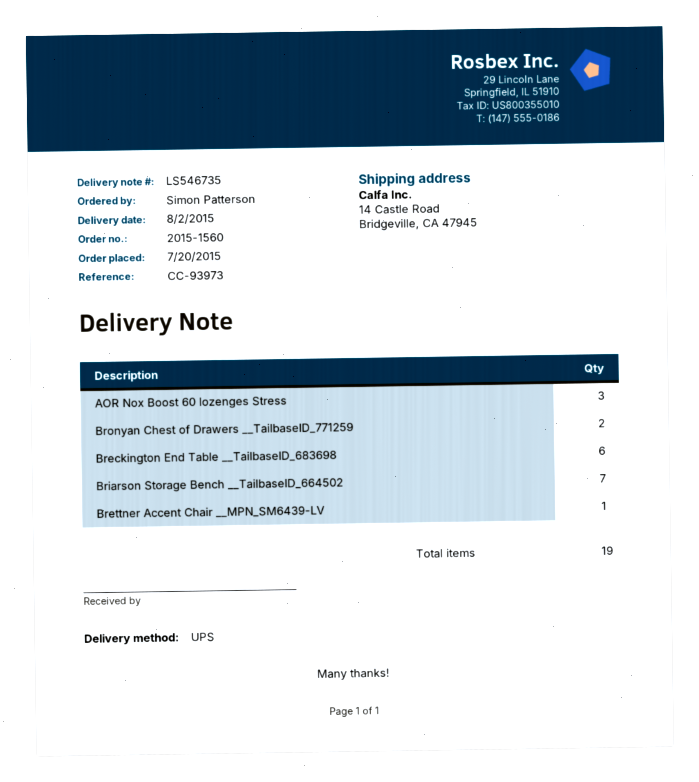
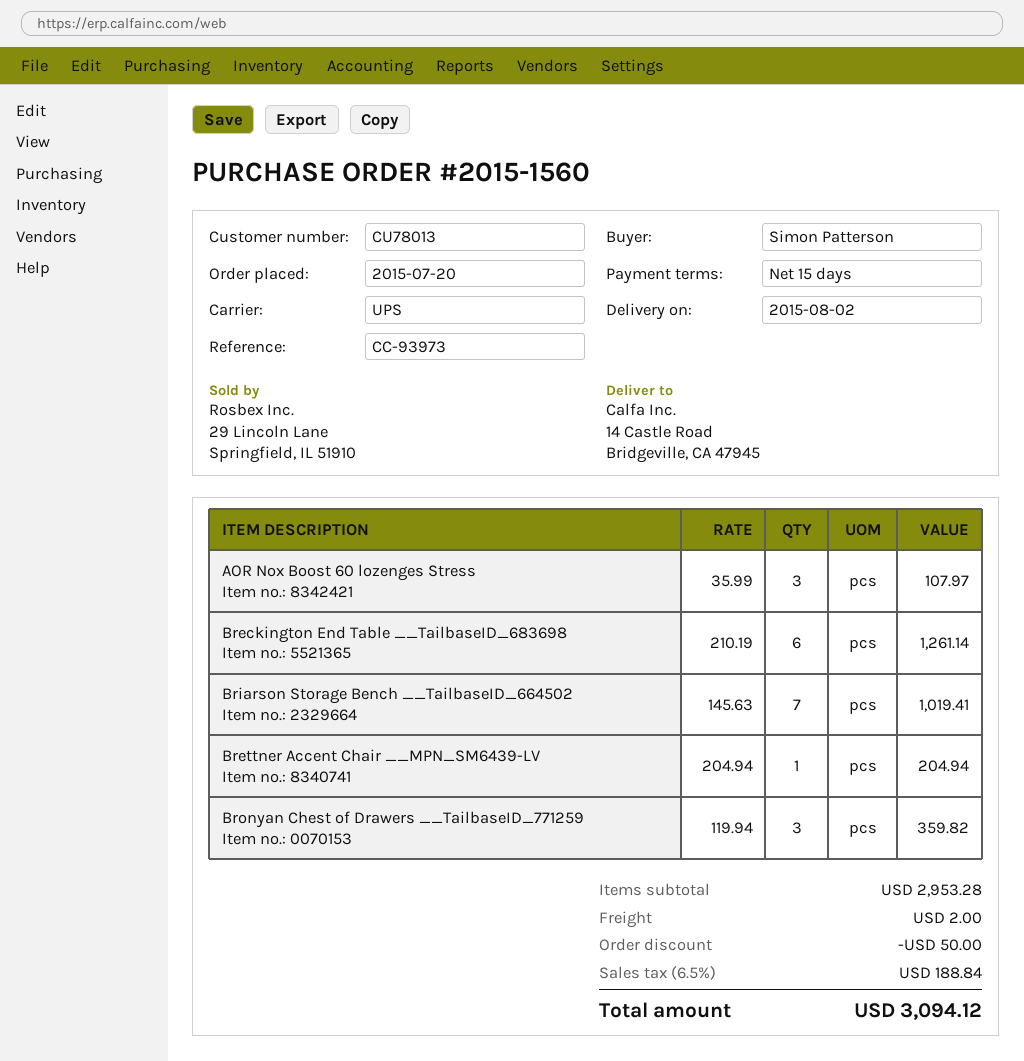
Bronyan Chest of Drawers __TailbaseID_771259: 2 -> 3

